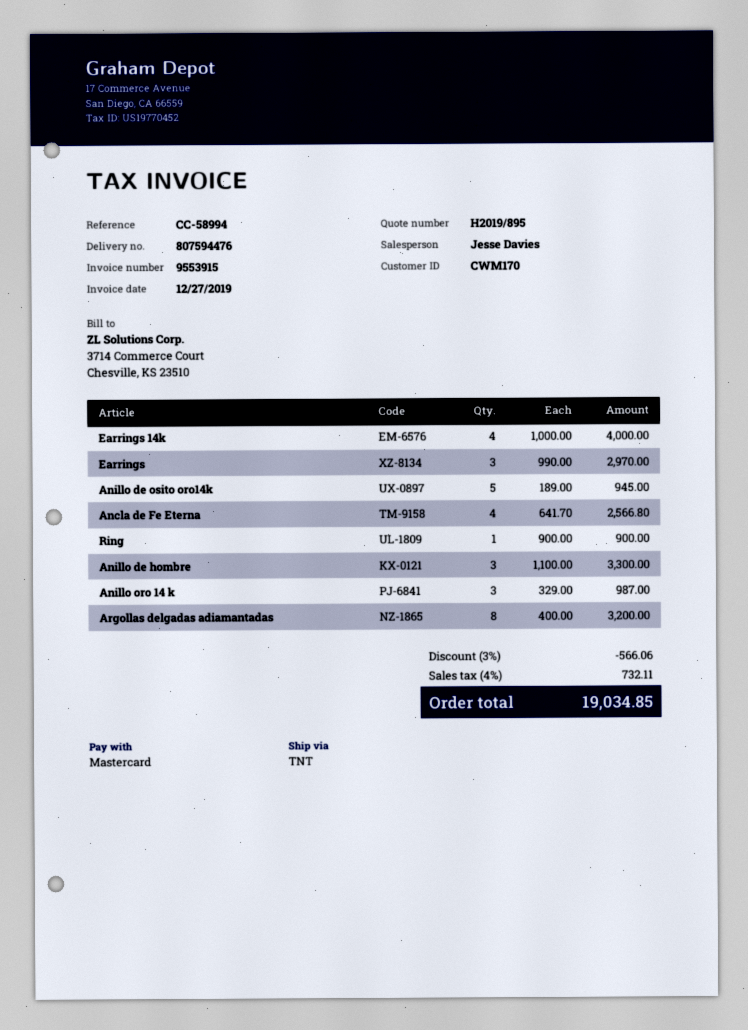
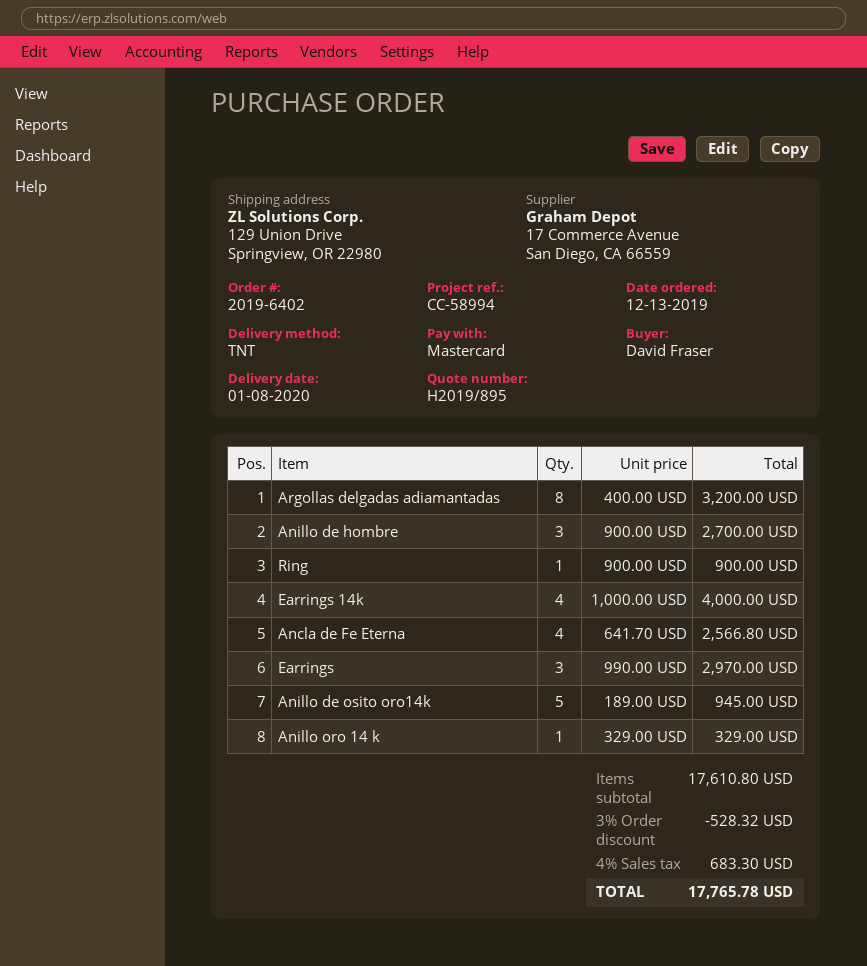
Anillo de hombre: 3 x 1100.00 = 3300.00 -> 3 x 900.00 = 2700.00
Anillo oro 14 k: 3 x 329.00 = 987.00 -> 1 x 329.00 = 329.00
discount: 3% = 566.06 -> 3% = 528.32
tax: 4% = 732.11 -> 4% = 683.30
total: 19034.85 -> 17765.78

